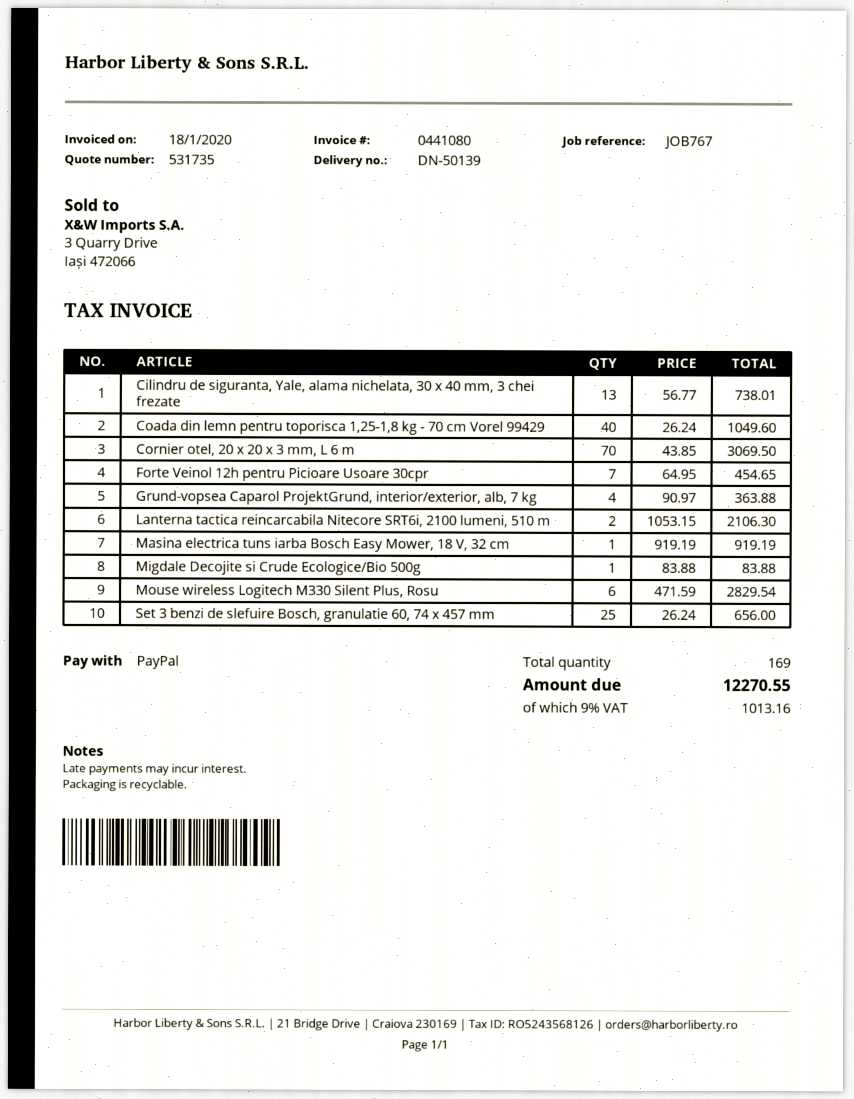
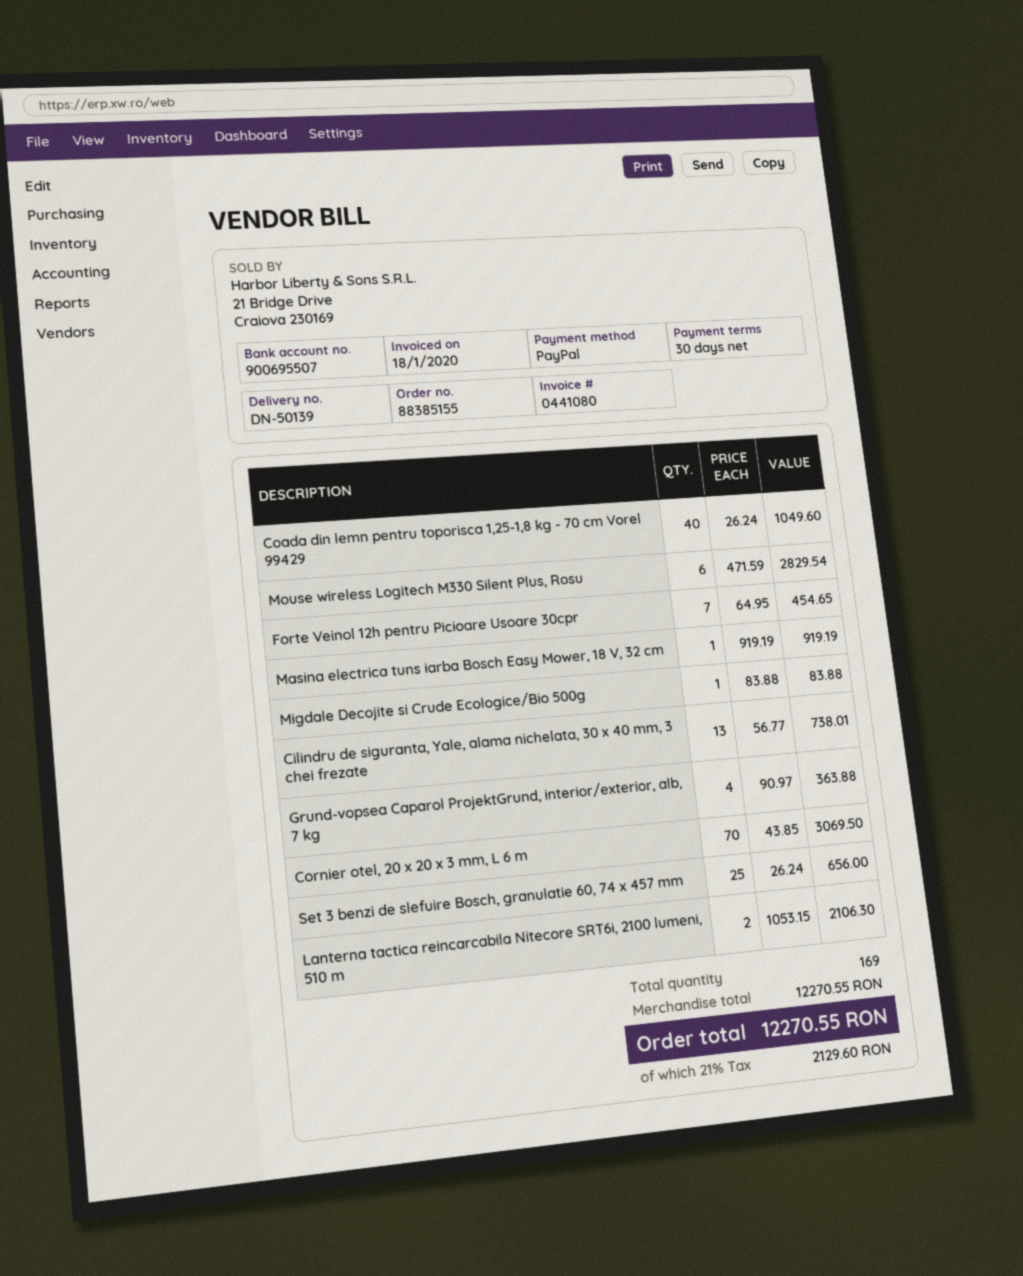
tax: 9% = 1013.16 -> 21% = 2129.60

